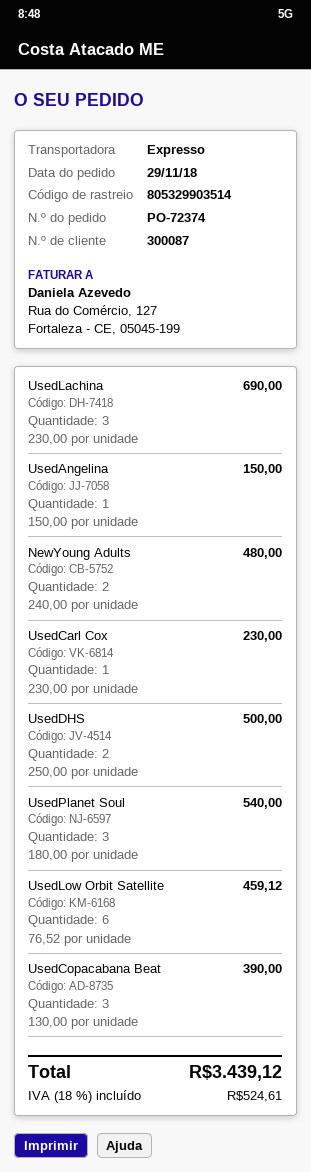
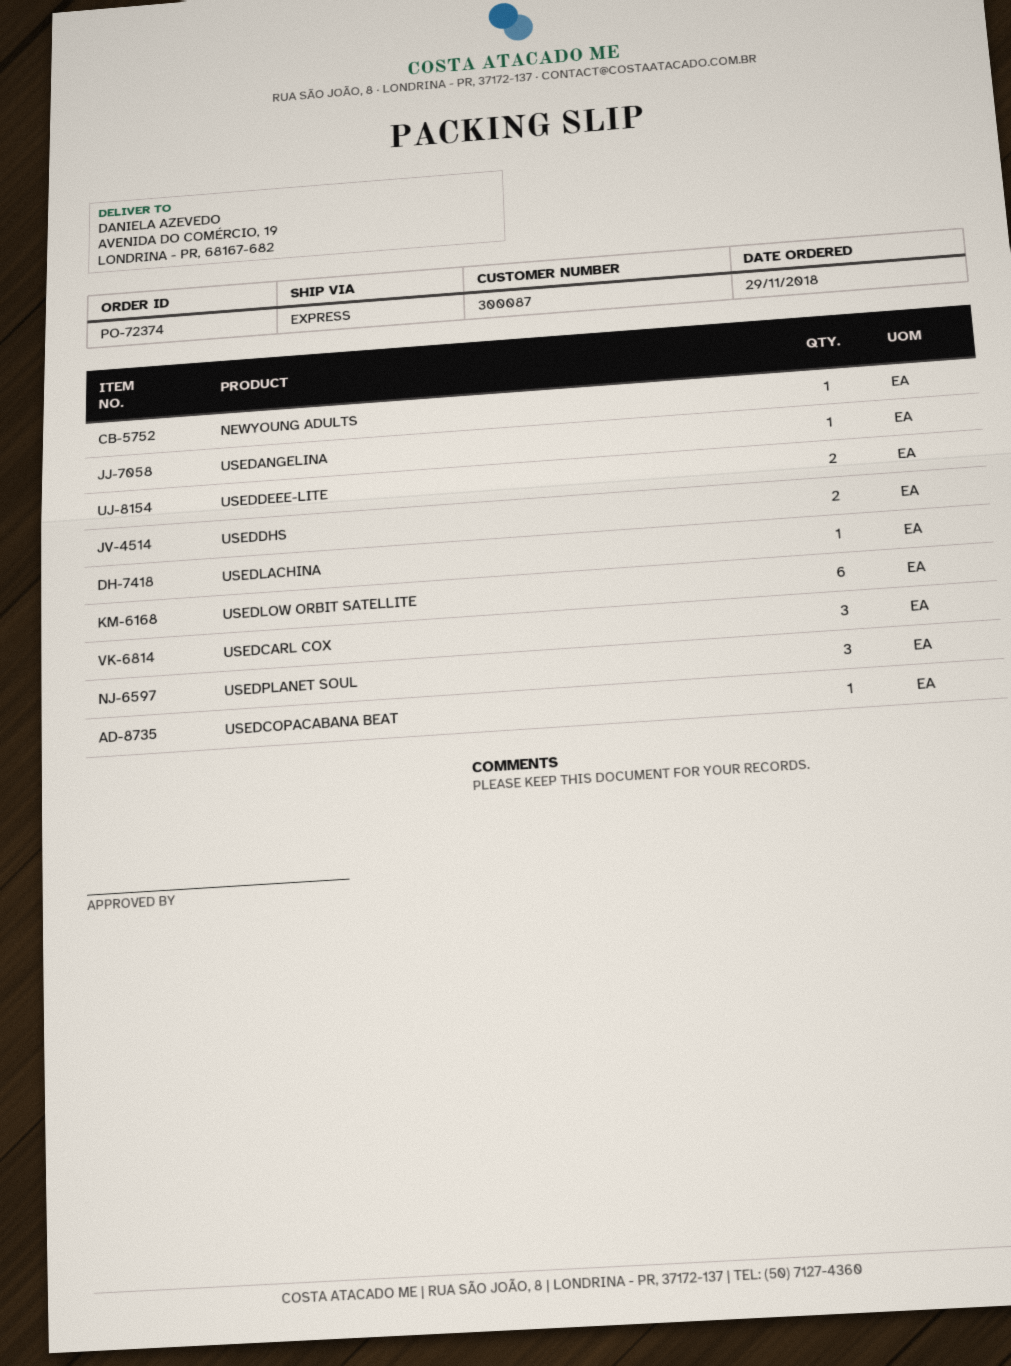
UsedLachina: 3 -> 1
NewYoung Adults: 2 -> 1
UsedCarl Cox: 1 -> 3
UsedCopacabana Beat: 3 -> 1
USEDDEEE-LITE: none -> 2

